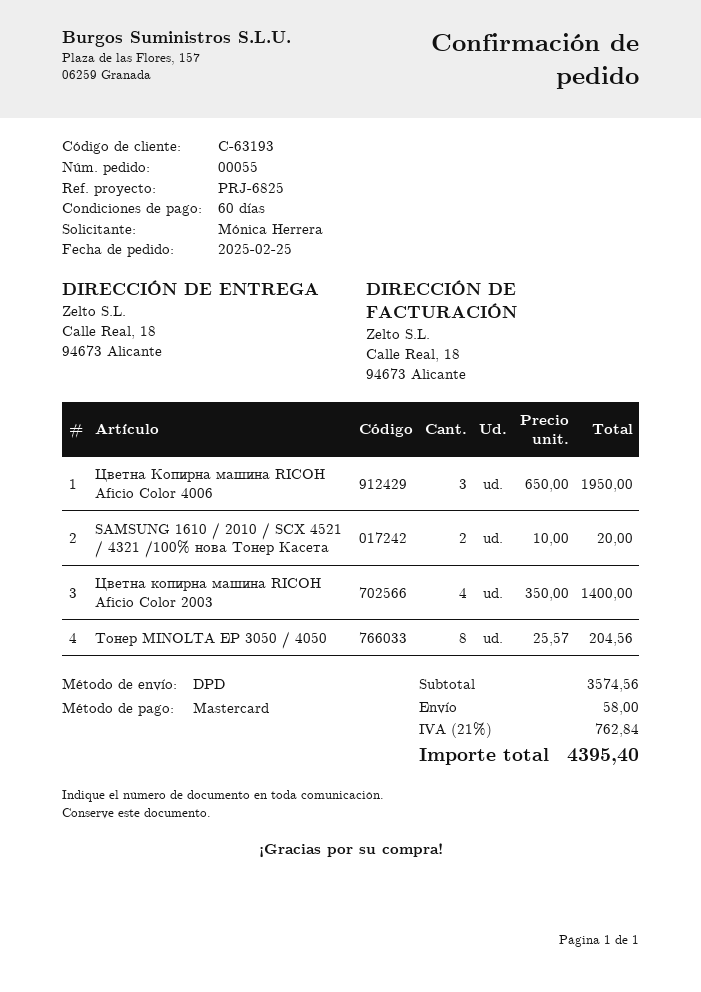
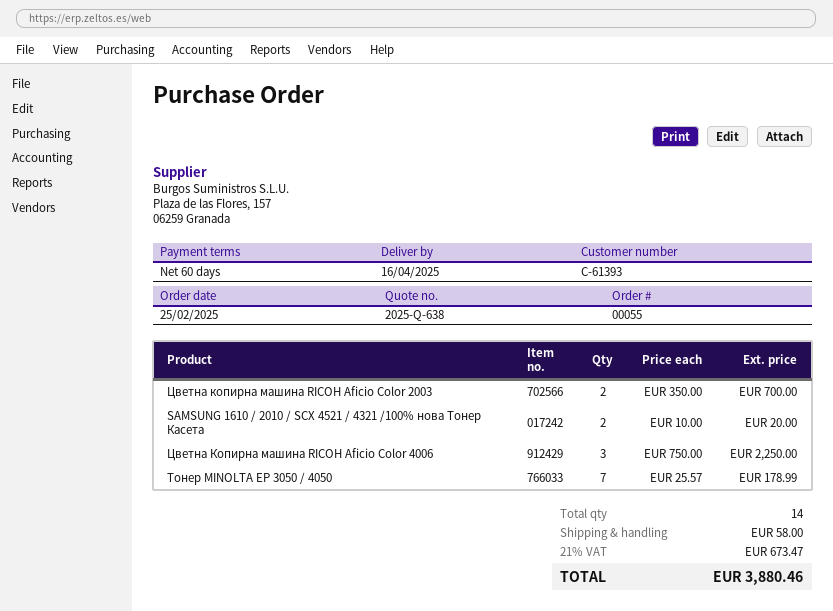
customer number: C-63193 -> C-61393
Цветна Копирна машина RICOH Aficio Color 4006: 3 x 650.00 = 1950.00 -> 3 x 750.00 = 2250.00
Цветна копирна машина RICOH Aficio Color 2003: 4 x 350.00 = 1400.00 -> 2 x 350.00 = 700.00
Тонер MINOLTA EP 3050 / 4050: 8 x 25.57 = 204.56 -> 7 x 25.57 = 178.99
tax: 21% = 762.84 -> 21% = 673.47
total: 4395.40 -> 3880.46

